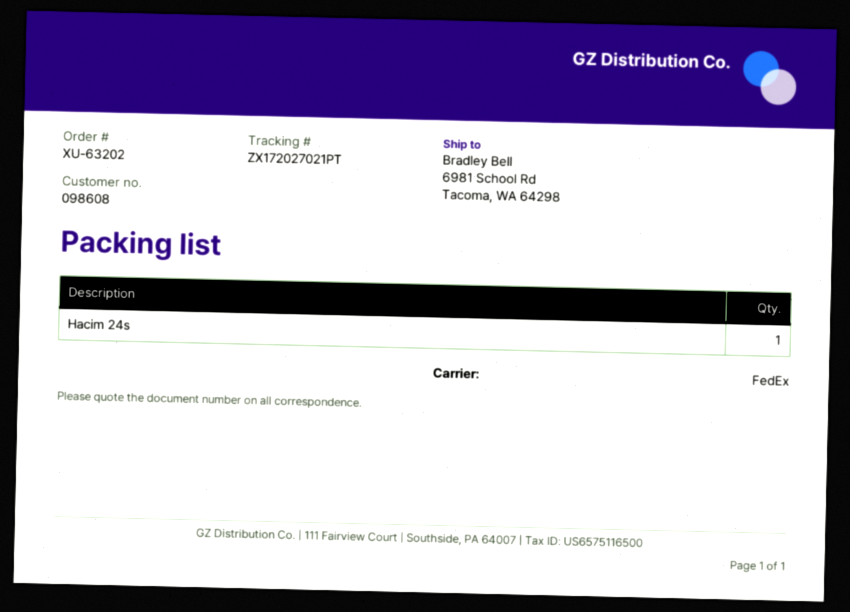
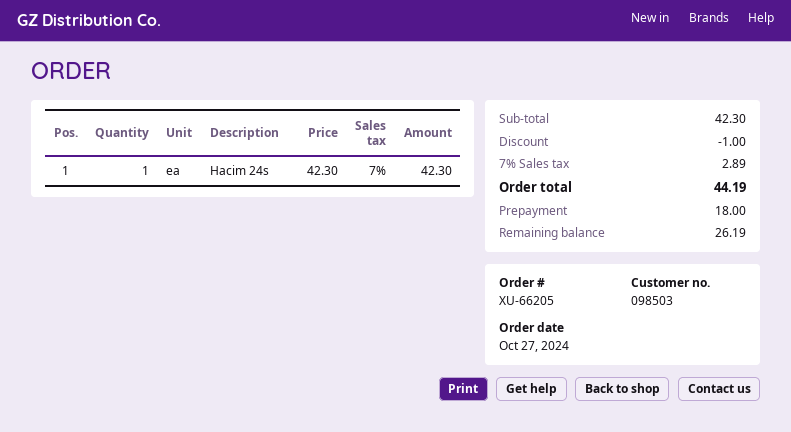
order number: XU-63202 -> XU-66205
customer number: 098608 -> 098503

